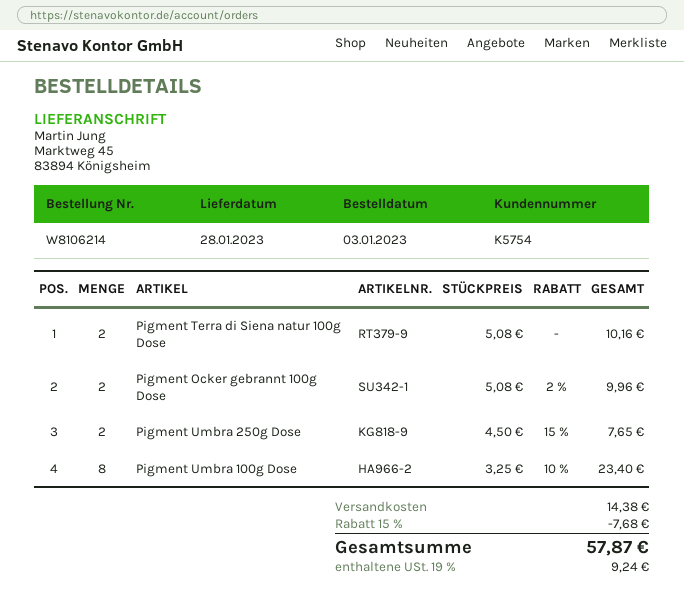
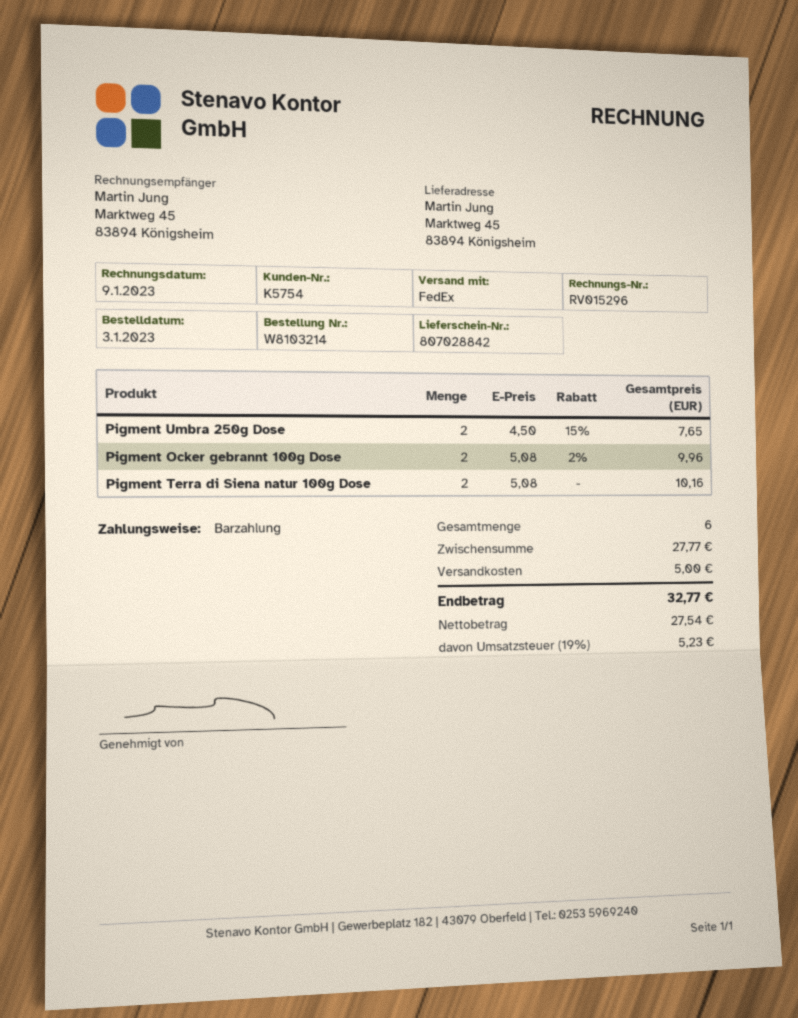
order number: W8106214 -> W8103214
Pigment Umbra 100g Dose: 8 x 3.25 - 10% = 23.40 -> none
discount: 15% = 7.68 -> none
shipping: 14.38 -> 5.00
tax: 19% = 9.24 -> 19% = 5.23
total: 57.87 -> 32.77

